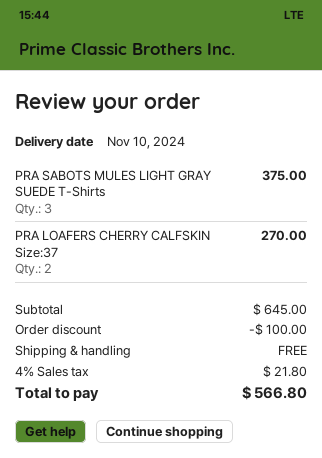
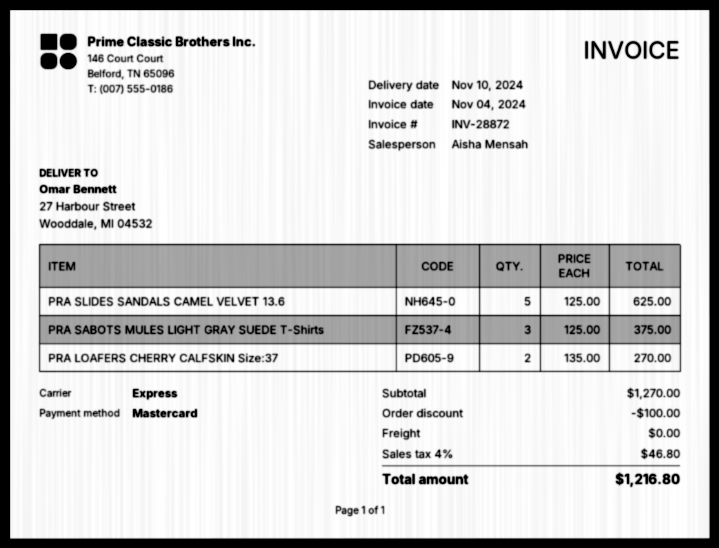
PRA SLIDES SANDALS CAMEL VELVET 13.6: none -> 5 for 625.00
subtotal: 645.00 -> 1270.00
tax: 4% = 21.80 -> 4% = 46.80
total: 566.80 -> 1216.80

